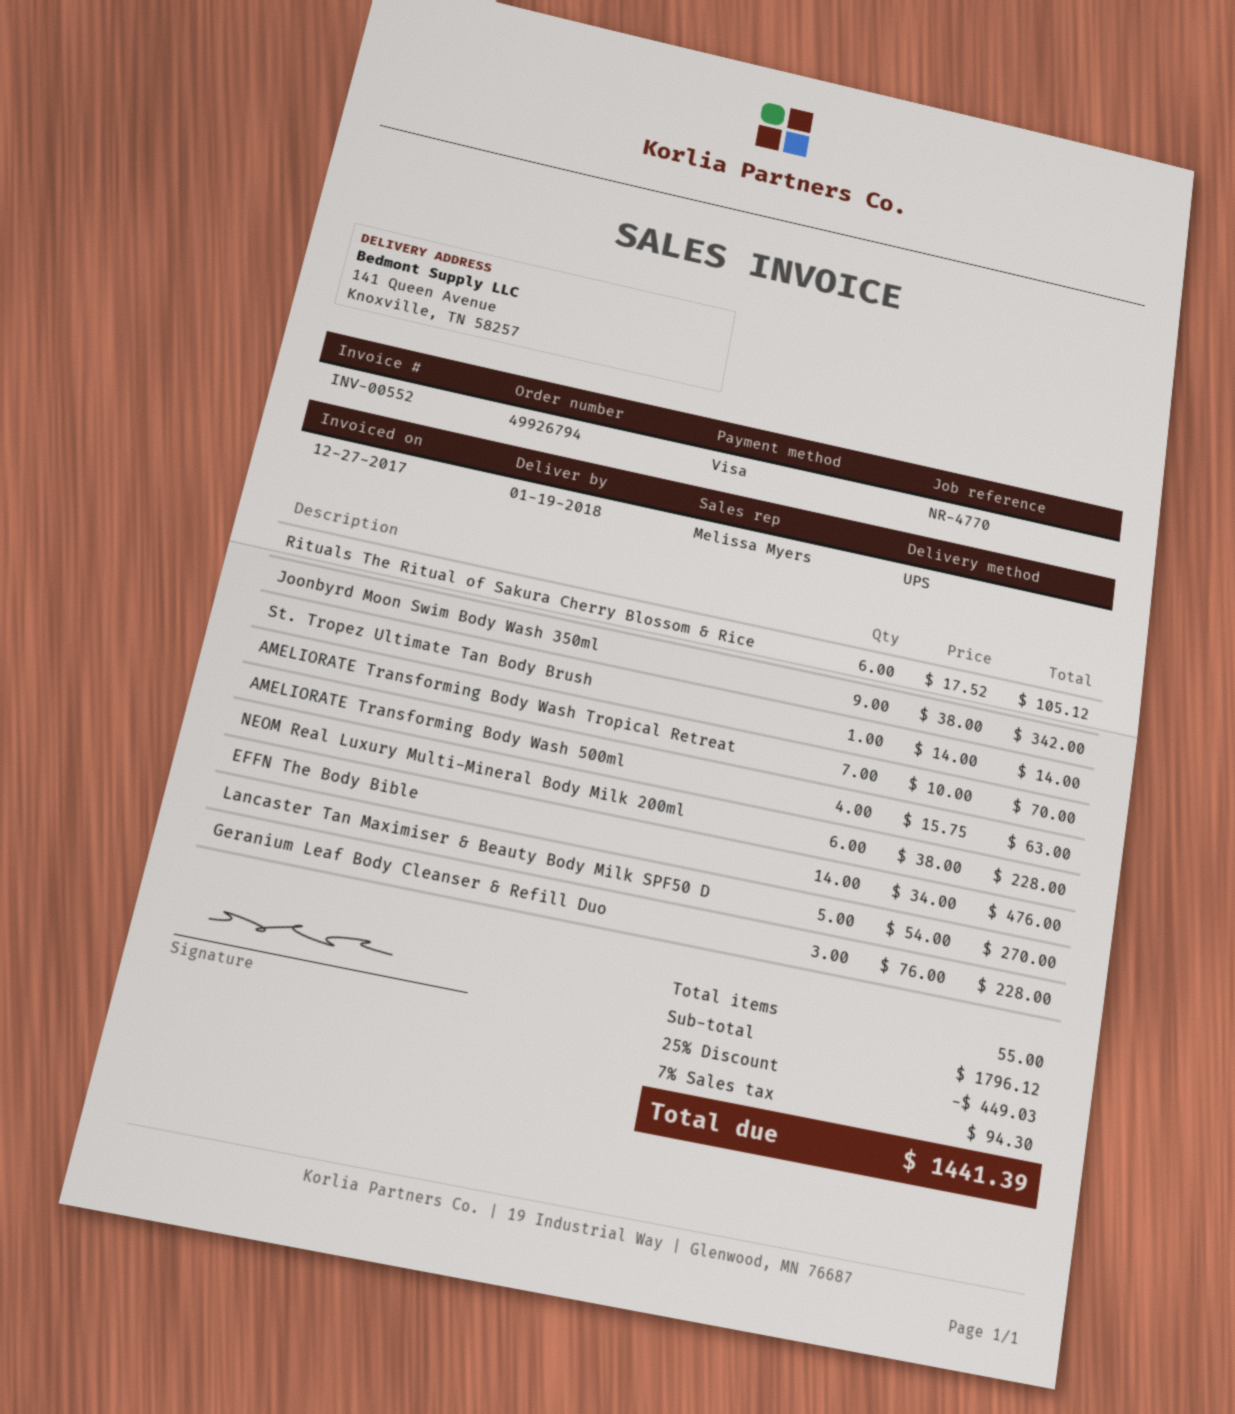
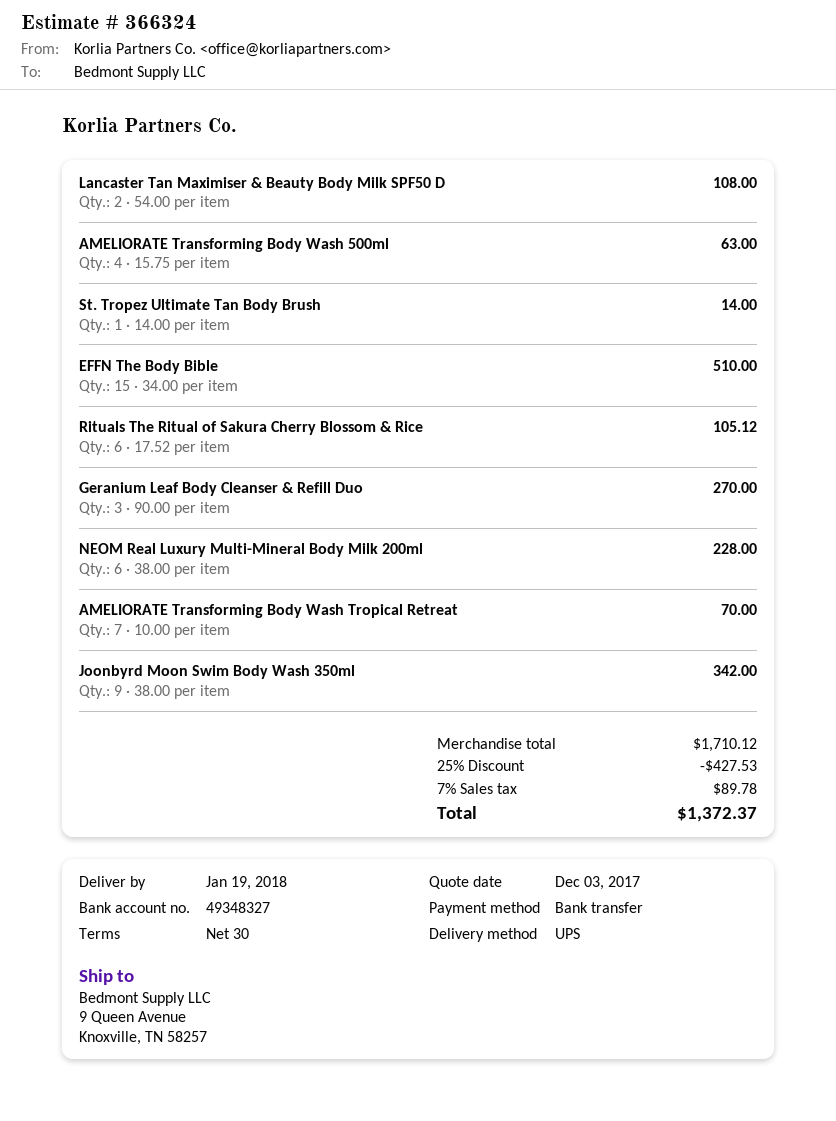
payment method: Visa -> bank transfer
ship to: 141 Queen Avenue, Knoxville, TN 58257 -> 9 Queen Avenue, Knoxville, TN 58257
EFFN The Body Bible: 14 x 34.00 = 476.00 -> 15 x 34.00 = 510.00
Lancaster Tan Maximiser & Beauty Body Milk SPF50 D: 5 x 54.00 = 270.00 -> 2 x 54.00 = 108.00
Geranium Leaf Body Cleanser & Refill Duo: 3 x 76.00 = 228.00 -> 3 x 90.00 = 270.00
subtotal: 1796.12 -> 1710.12
discount: 25% = 449.03 -> 25% = 427.53
tax: 7% = 94.30 -> 7% = 89.78
total: 1441.39 -> 1372.37

